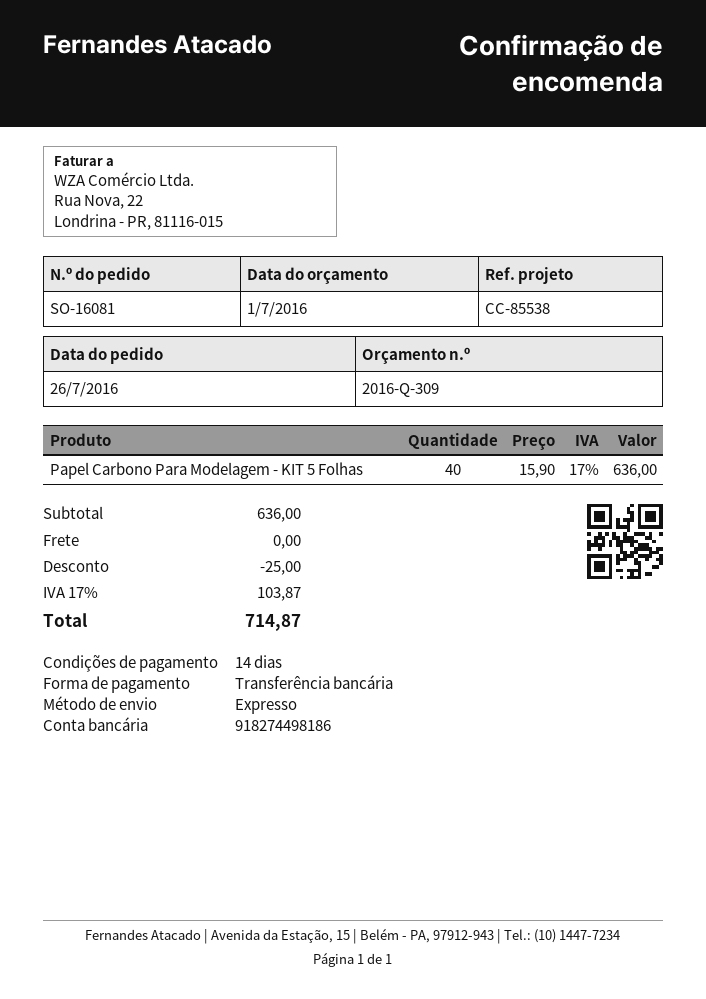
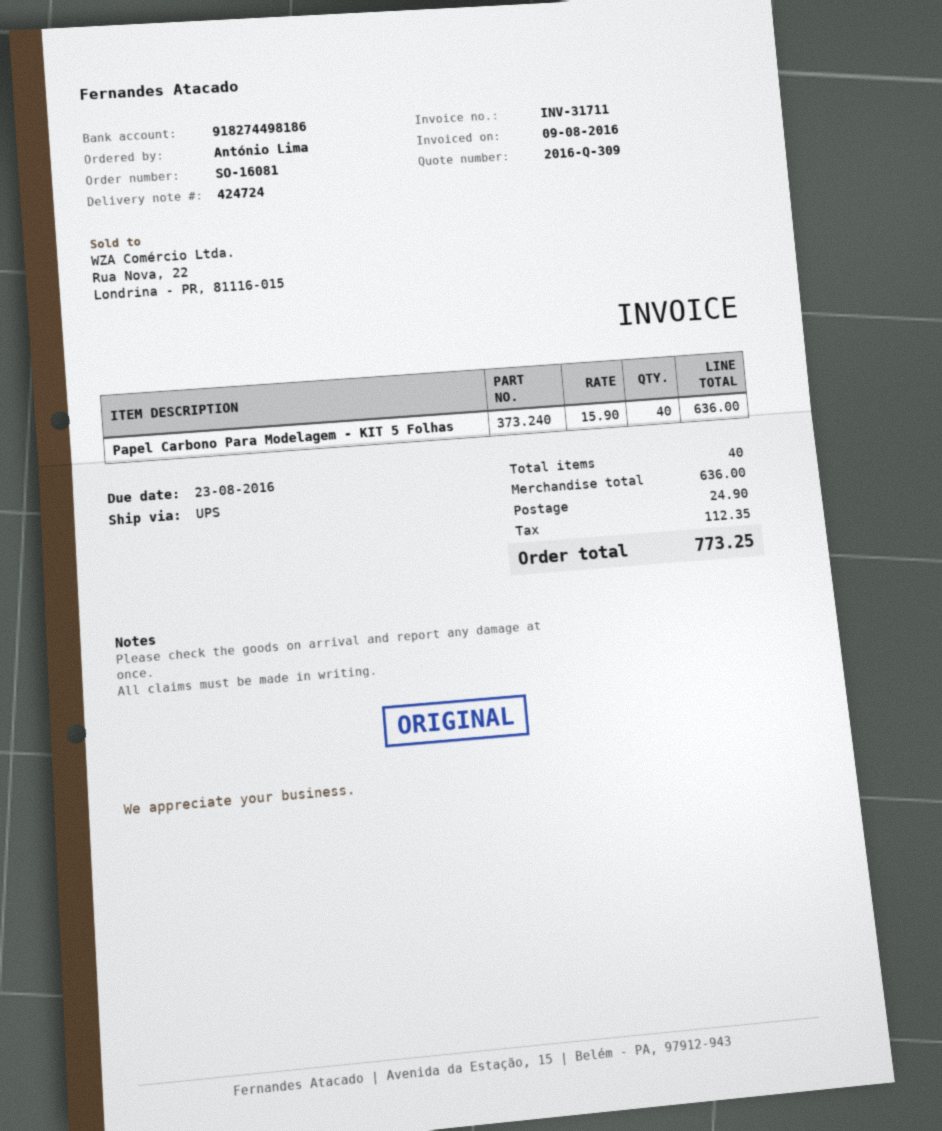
shipping method: express -> UPS
discount: 25.00 -> none
shipping: 0.00 -> 24.90
tax: 103.87 -> 112.35
total: 714.87 -> 773.25

